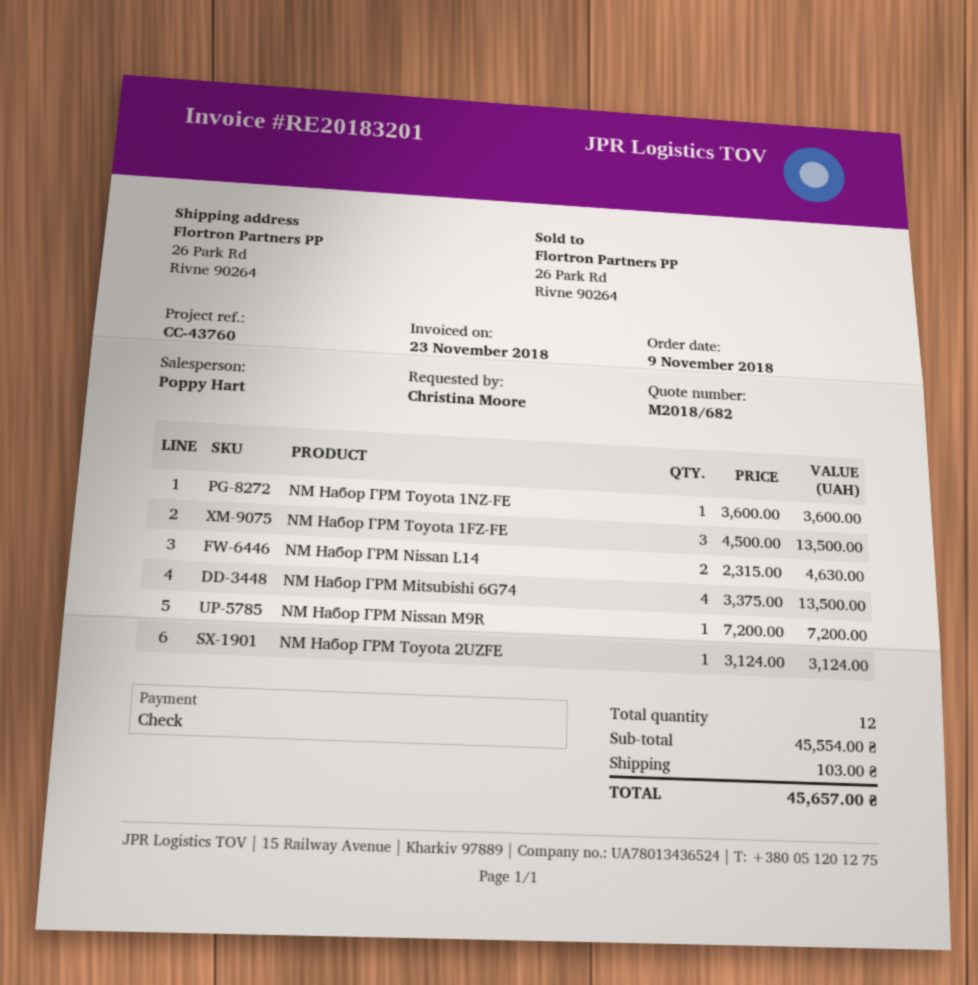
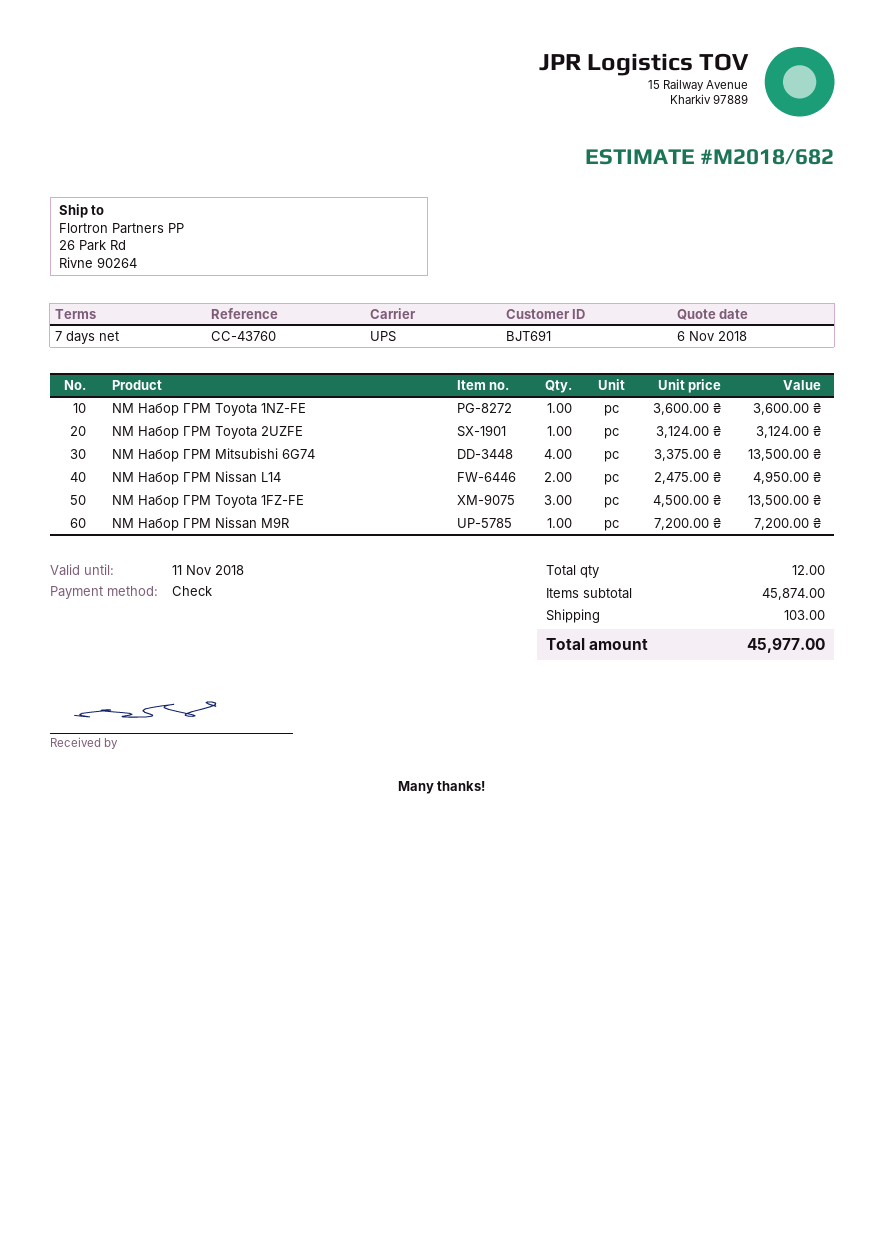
NM Набор ГРМ Nissan L14: 2 x 2315.00 = 4630.00 -> 2 x 2475.00 = 4950.00
subtotal: 45554.00 -> 45874.00
total: 45657.00 -> 45977.00

